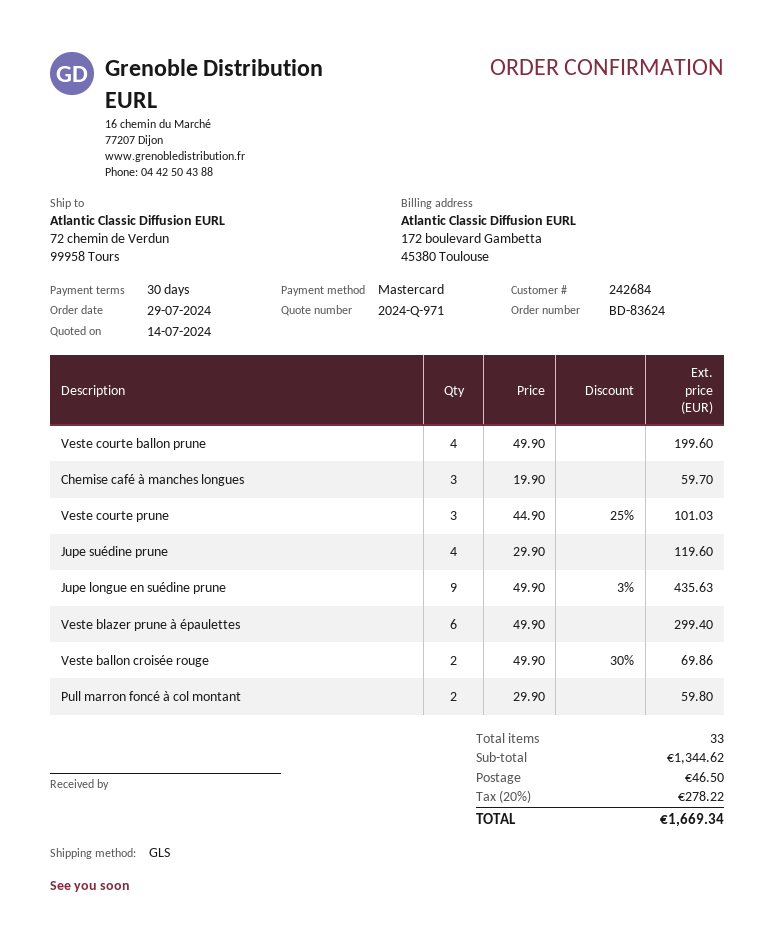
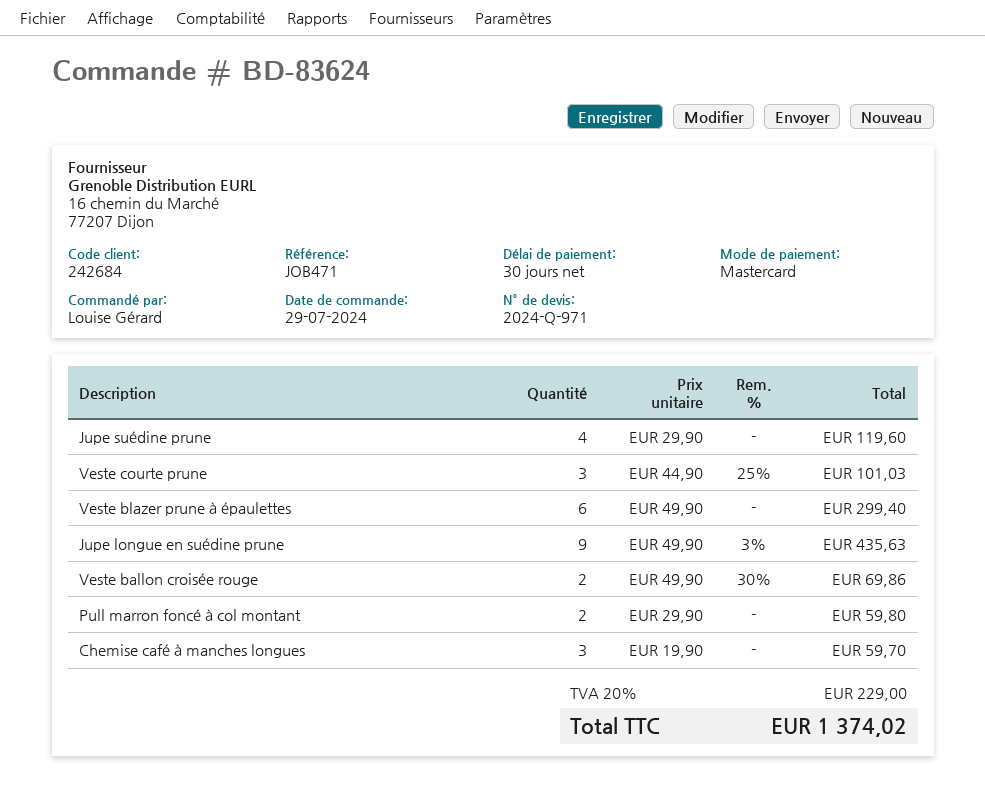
Veste courte ballon prune: 4 x 49.90 = 199.60 -> none
shipping: 46.50 -> none
tax: 20% = 278.22 -> 20% = 229.00
total: 1669.34 -> 1374.02

